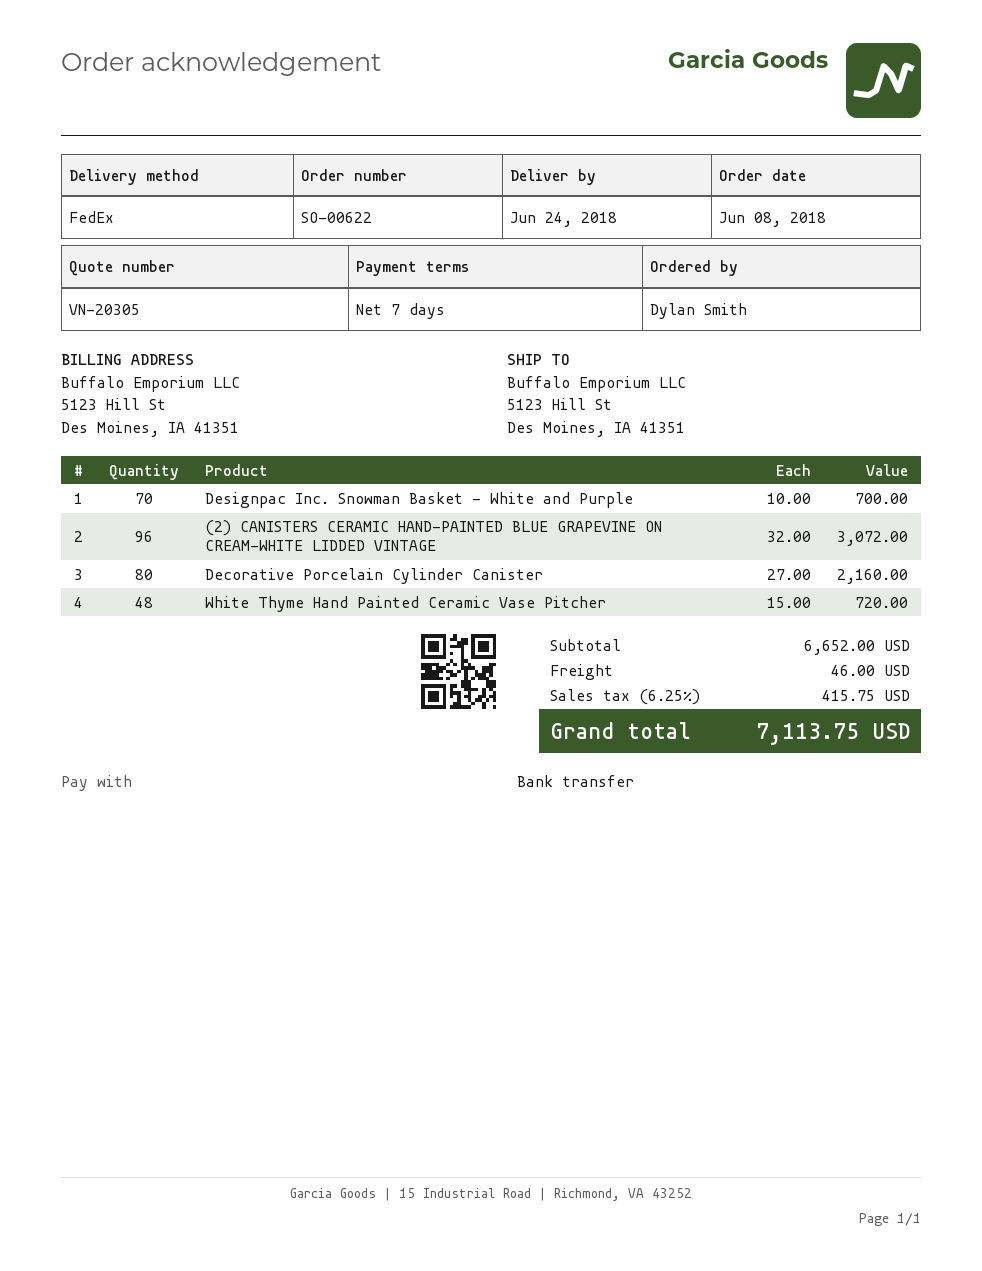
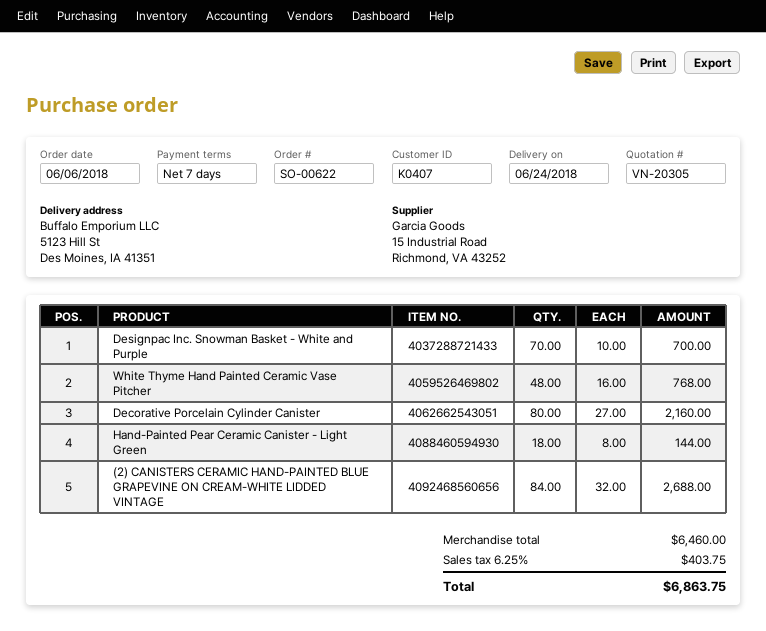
order date: 2018-06-08 -> 2018-06-06
(2) CANISTERS CERAMIC HAND-PAINTED BLUE GRAPEVINE ON CREAM-WHITE LIDDED VINTAGE: 96 x 32.00 = 3072.00 -> 84 x 32.00 = 2688.00
White Thyme Hand Painted Ceramic Vase Pitcher: 48 x 15.00 = 720.00 -> 48 x 16.00 = 768.00
Hand-Painted Pear Ceramic Canister - Light Green: none -> 18 x 8.00 = 144.00
subtotal: 6652.00 -> 6460.00
shipping: 46.00 -> none
tax: 6.25% = 415.75 -> 6.25% = 403.75
total: 7113.75 -> 6863.75

